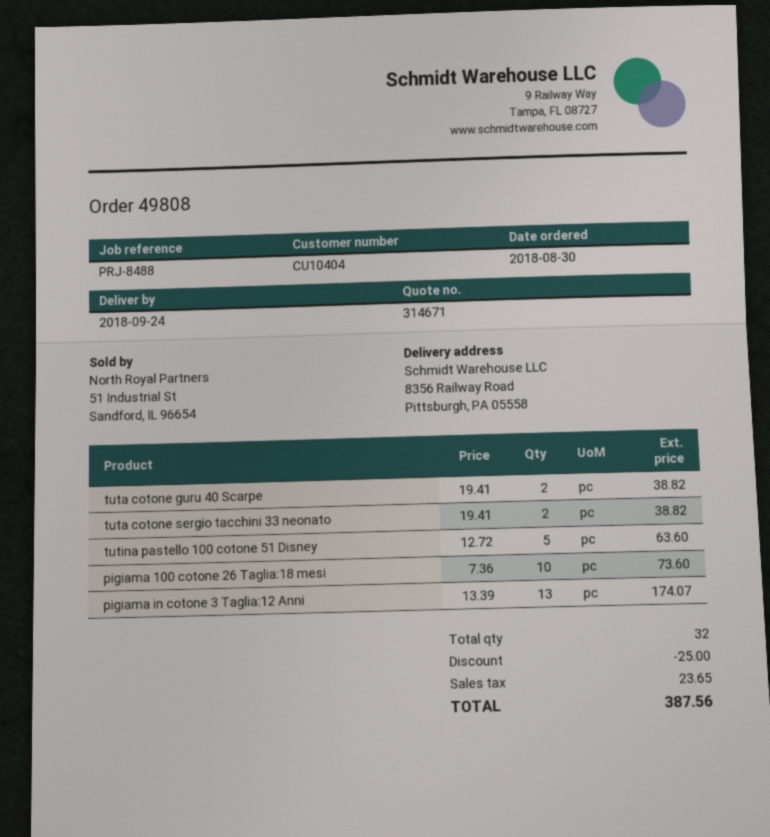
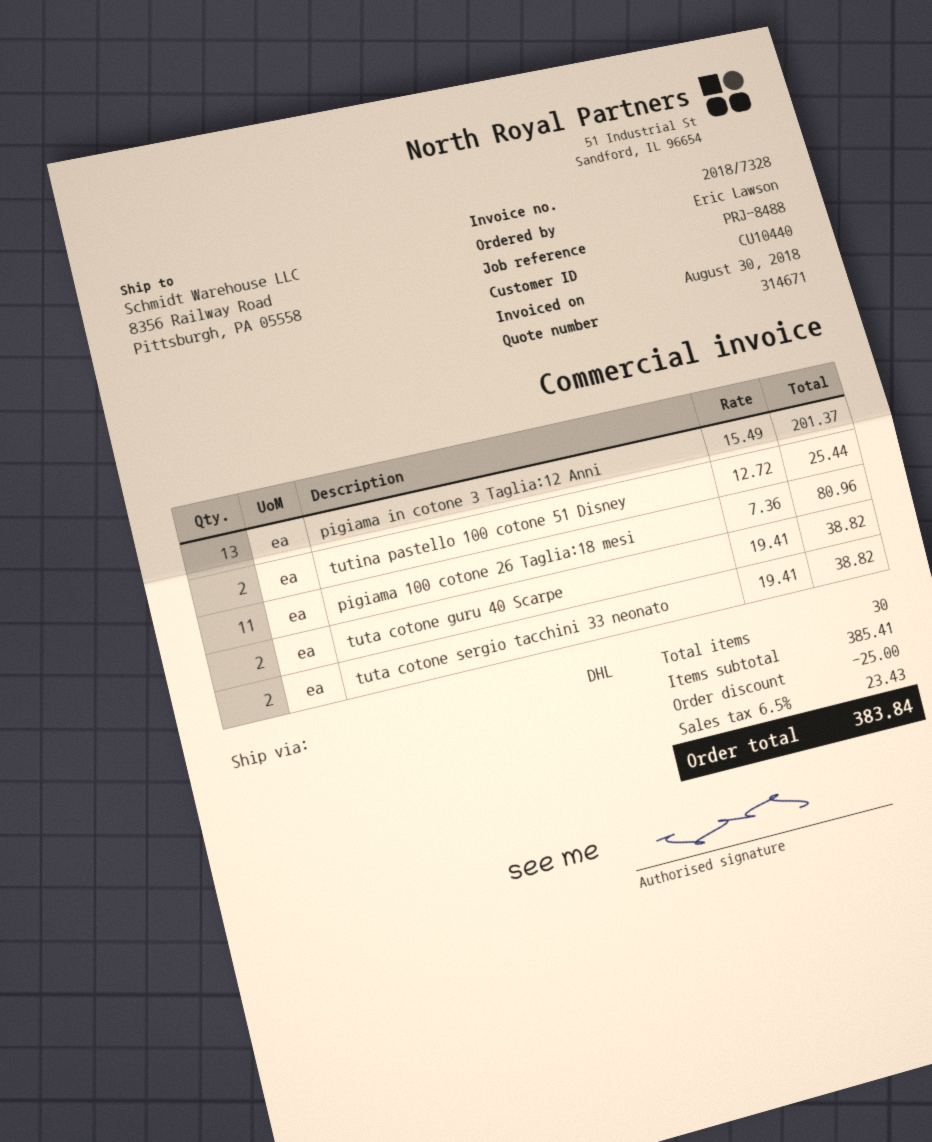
customer number: CU10404 -> CU10440
tutina pastello 100 cotone 51 Disney: 5 x 12.72 = 63.60 -> 2 x 12.72 = 25.44
pigiama 100 cotone 26 Taglia:18 mesi: 10 x 7.36 = 73.60 -> 11 x 7.36 = 80.96
pigiama in cotone 3 Taglia:12 Anni: 13 x 13.39 = 174.07 -> 13 x 15.49 = 201.37
total quantity: 32 -> 30
tax: 23.65 -> 23.43
total: 387.56 -> 383.84

